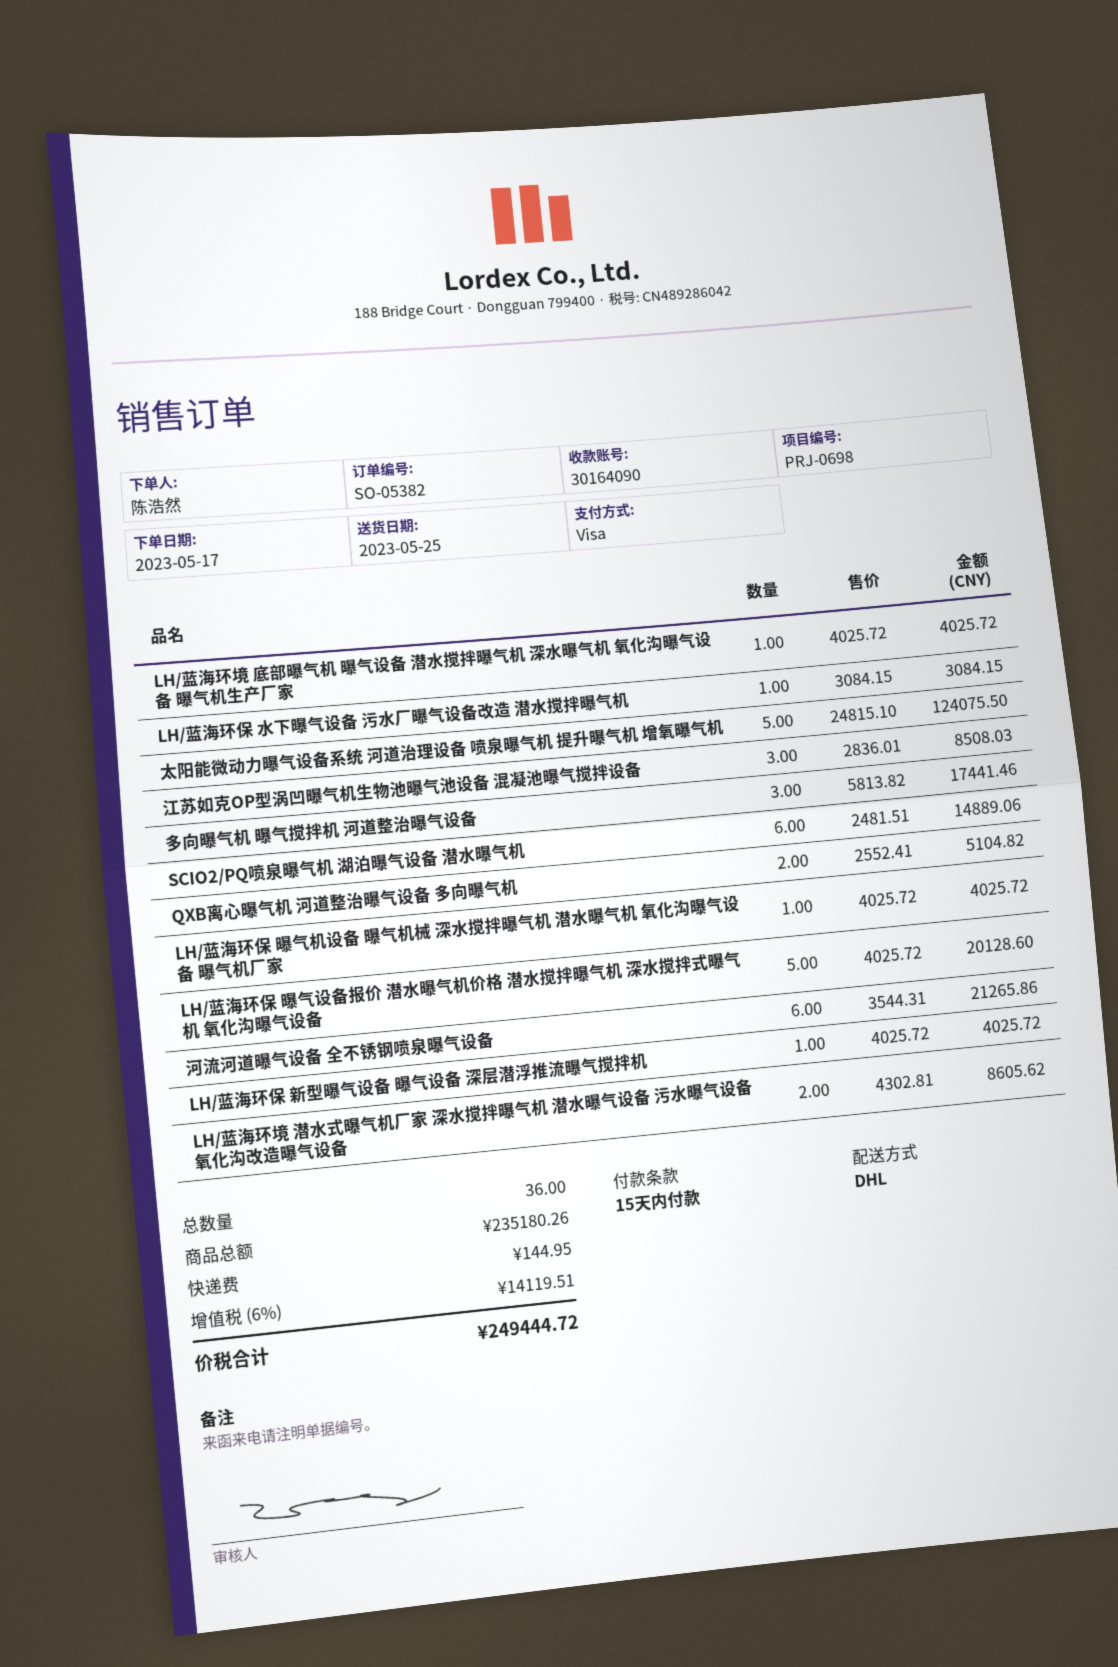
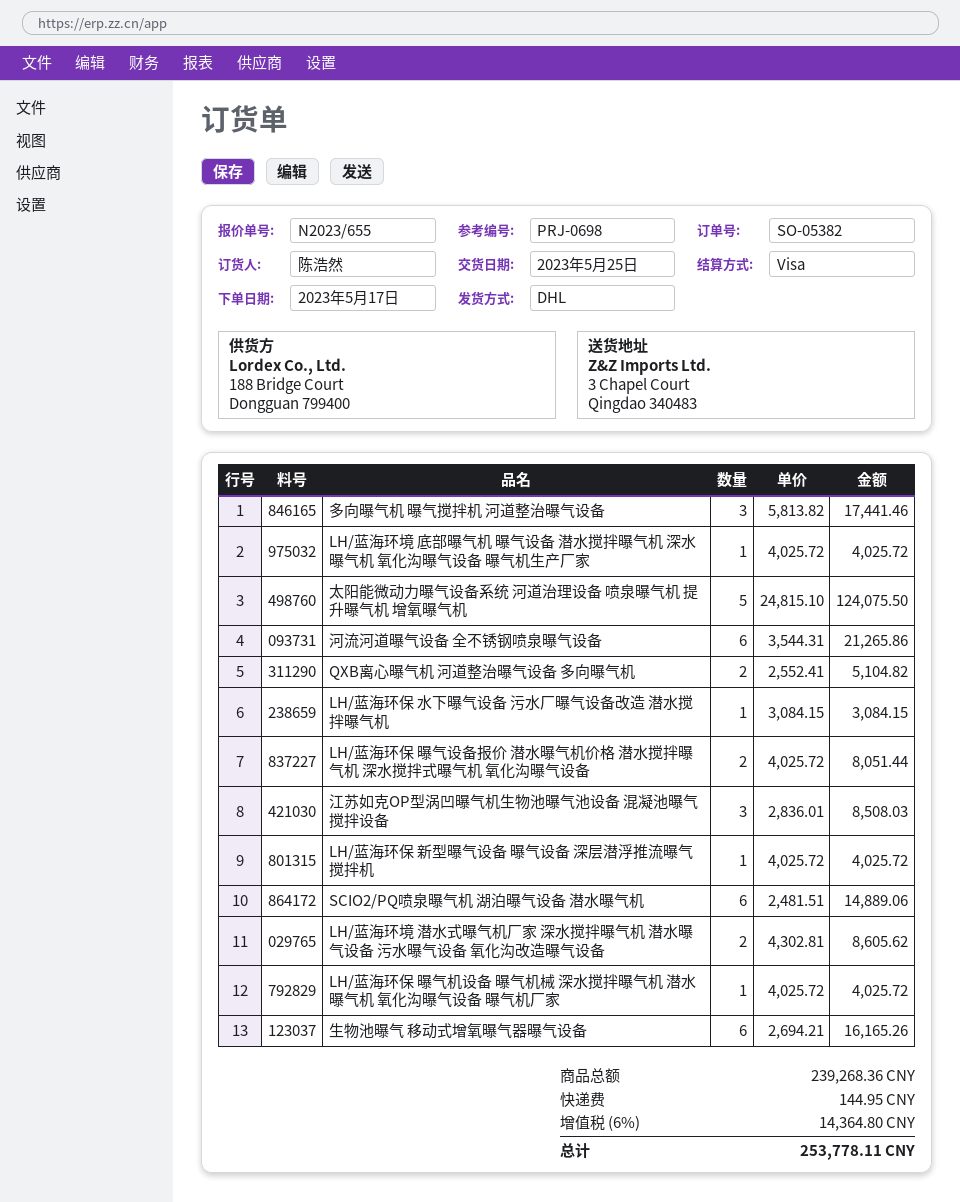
LH/蓝海环保 曝气设备报价 潜水曝气机价格 潜水搅拌曝气机 深水搅拌式曝气机 氧化沟曝气设备: 5 x 4025.72 = 20128.60 -> 2 x 4025.72 = 8051.44
生物池曝气 移动式增氧曝气器曝气设备: none -> 6 x 2694.21 = 16165.26
subtotal: 235180.26 -> 239268.36
tax: 6% = 14119.51 -> 6% = 14364.80
total: 249444.72 -> 253778.11

